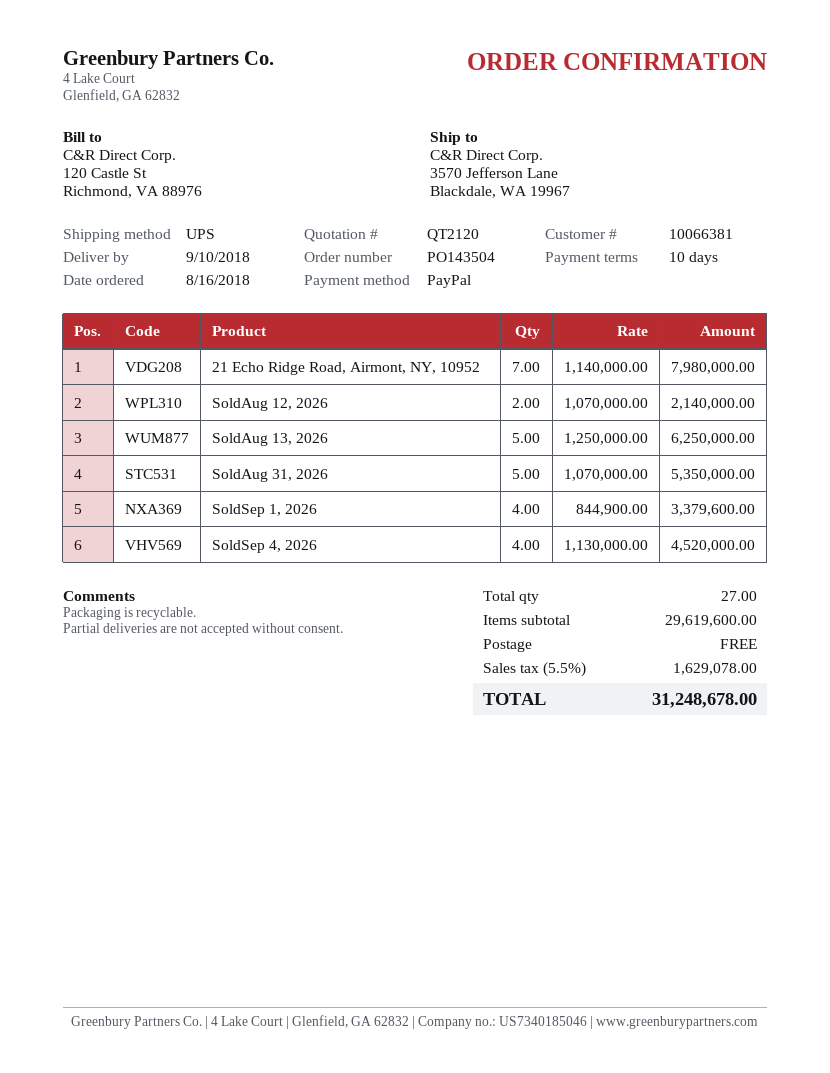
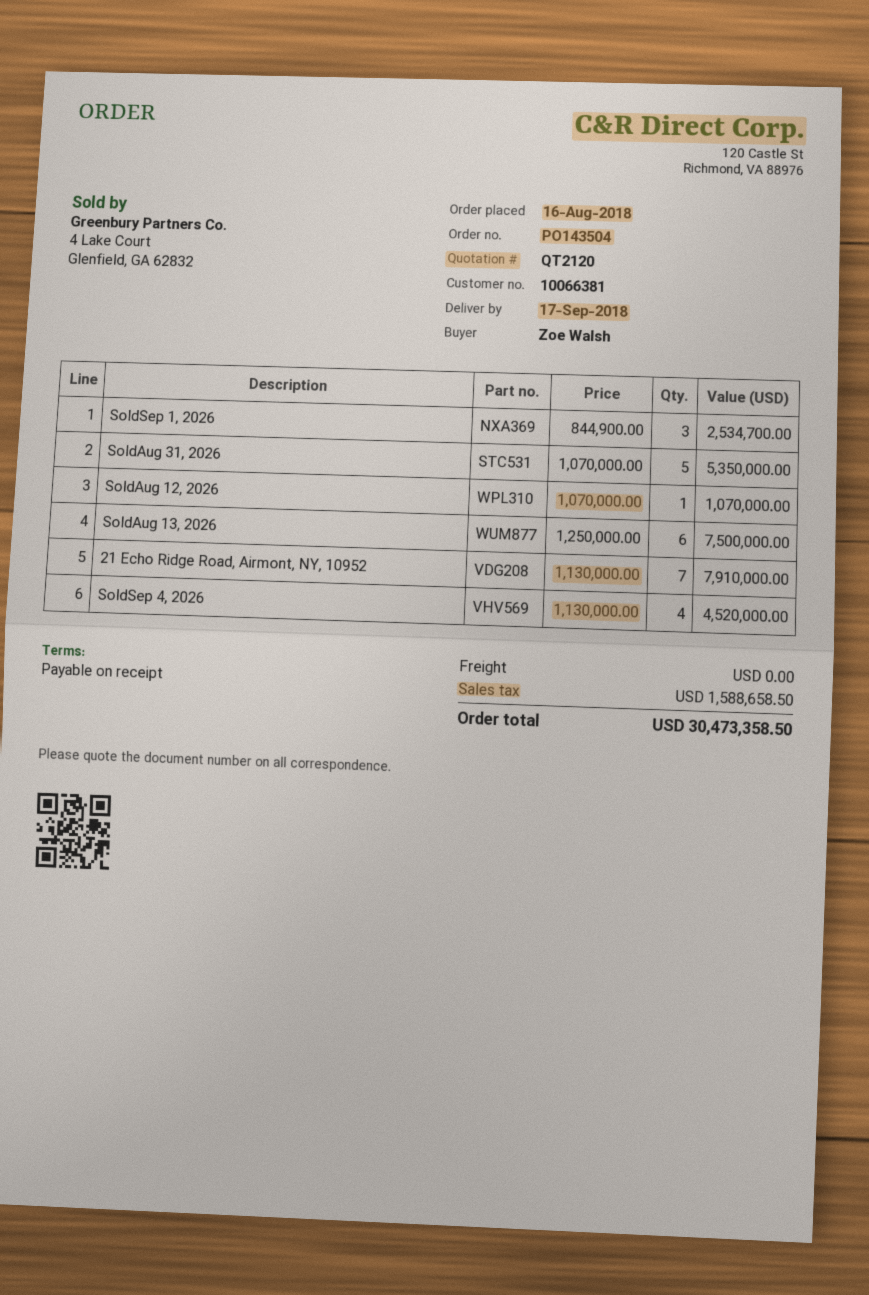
delivery date: 2018-09-10 -> 2018-09-17
payment terms: 10 days -> on receipt
21 Echo Ridge Road, Airmont, NY, 10952: 7 x 1140000.00 = 7980000.00 -> 7 x 1130000.00 = 7910000.00
SoldAug 12, 2026: 2 x 1070000.00 = 2140000.00 -> 1 x 1070000.00 = 1070000.00
SoldAug 13, 2026: 5 x 1250000.00 = 6250000.00 -> 6 x 1250000.00 = 7500000.00
SoldSep 1, 2026: 4 x 844900.00 = 3379600.00 -> 3 x 844900.00 = 2534700.00
tax: 1629078.00 -> 1588658.50
total: 31248678.00 -> 30473358.50

